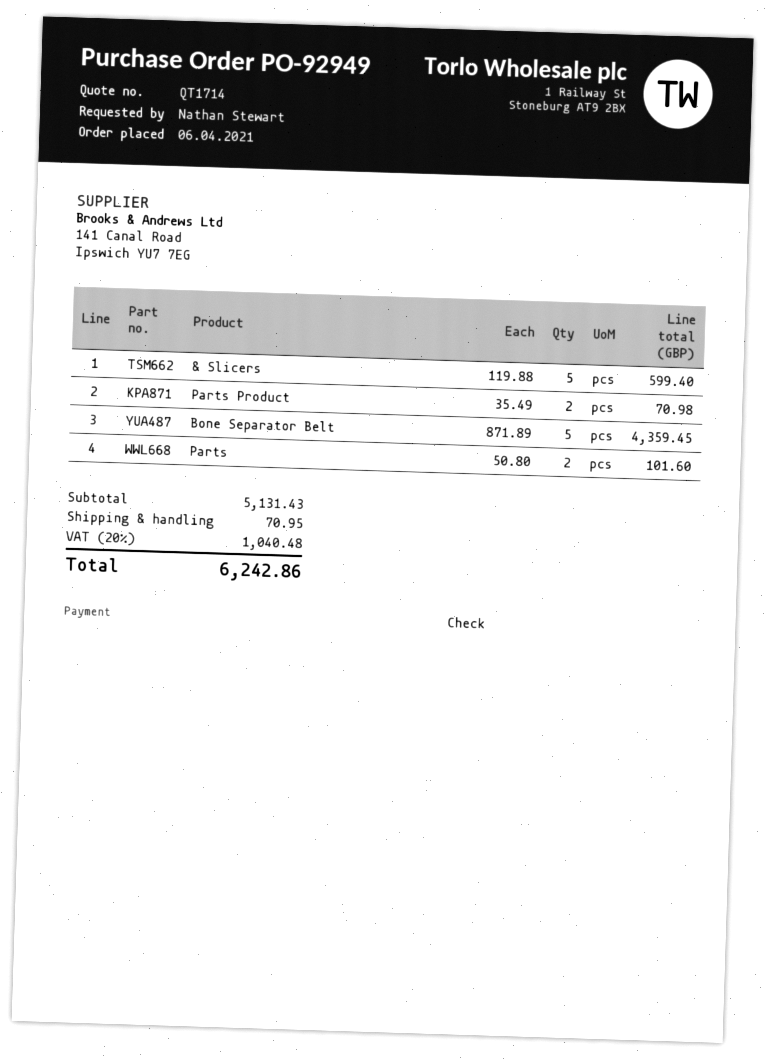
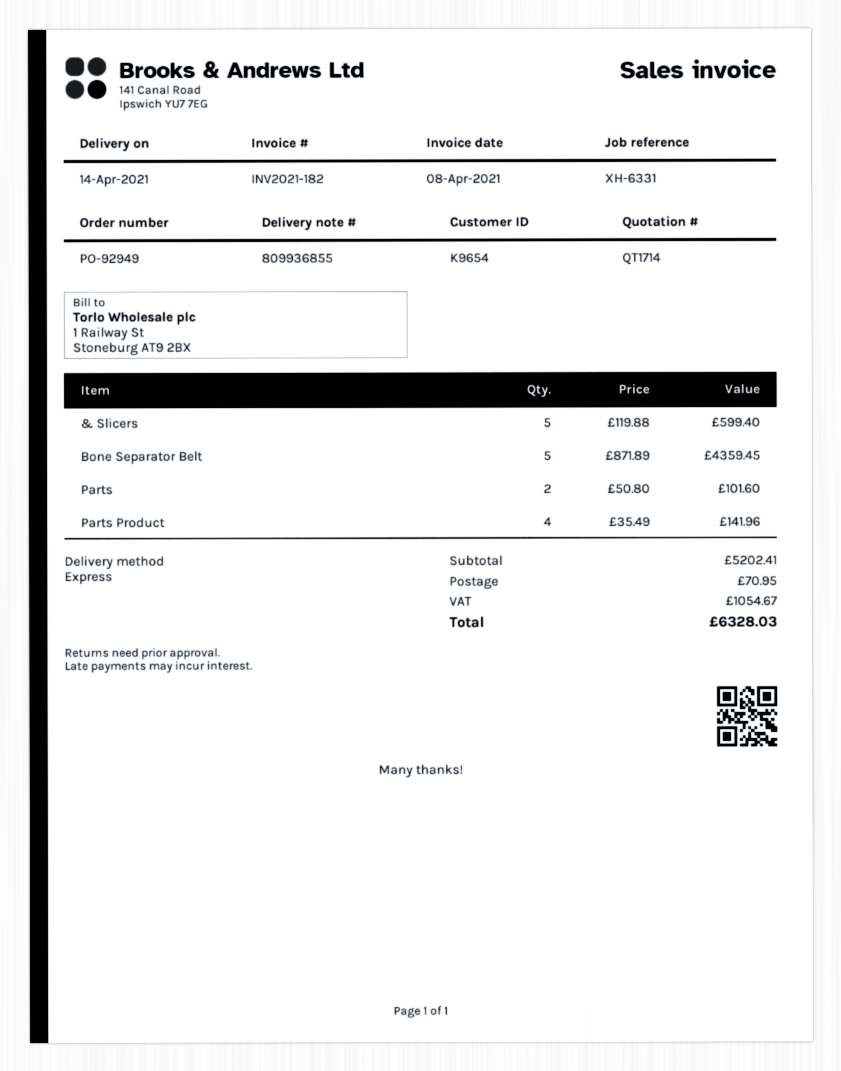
Parts Product: 2 x 35.49 = 70.98 -> 4 x 35.49 = 141.96
subtotal: 5131.43 -> 5202.41
tax: 1040.48 -> 1054.67
total: 6242.86 -> 6328.03

